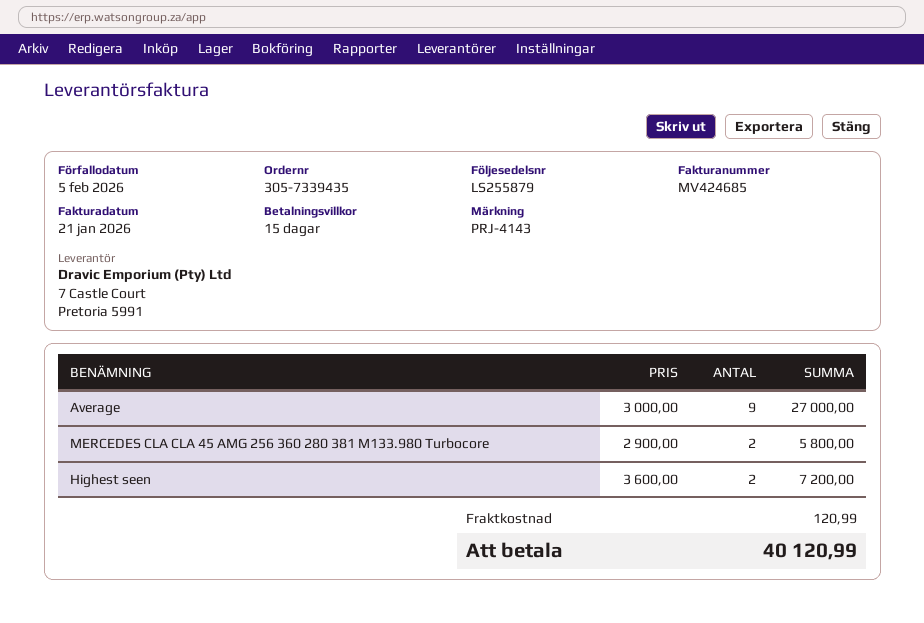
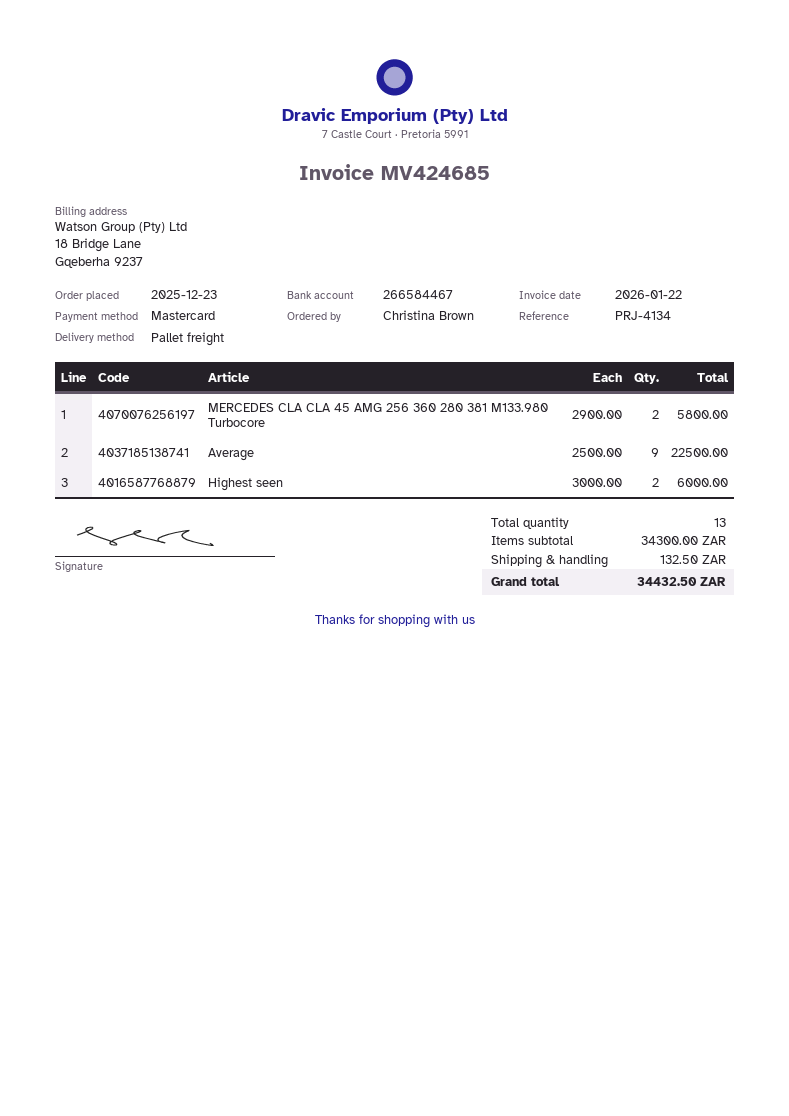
invoice date: 2026-01-21 -> 2026-01-22
reference: PRJ-4143 -> PRJ-4134
Average: 9 x 3000.00 = 27000.00 -> 9 x 2500.00 = 22500.00
Highest seen: 2 x 3600.00 = 7200.00 -> 2 x 3000.00 = 6000.00
shipping: 120.99 -> 132.50
total: 40120.99 -> 34432.50

